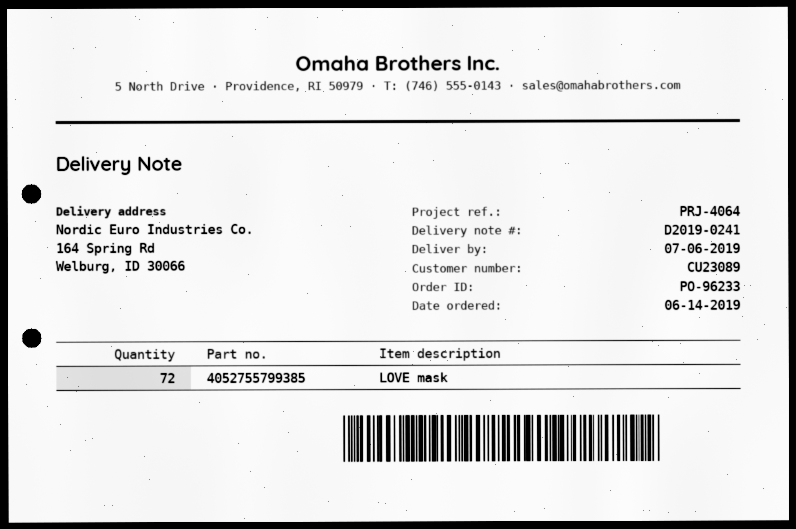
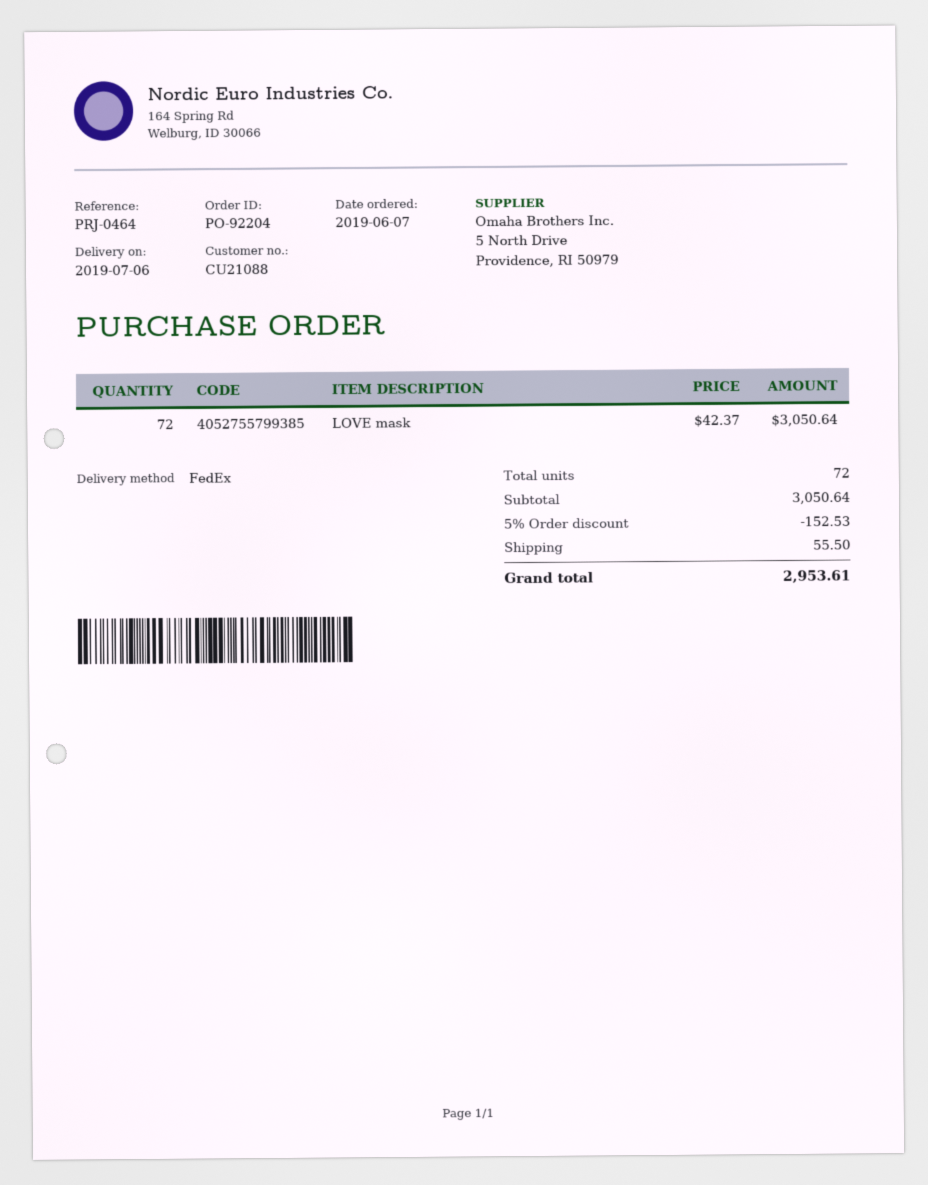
order number: PO-96233 -> PO-92204
order date: 2019-06-14 -> 2019-06-07
customer number: CU23089 -> CU21088
reference: PRJ-4064 -> PRJ-0464

